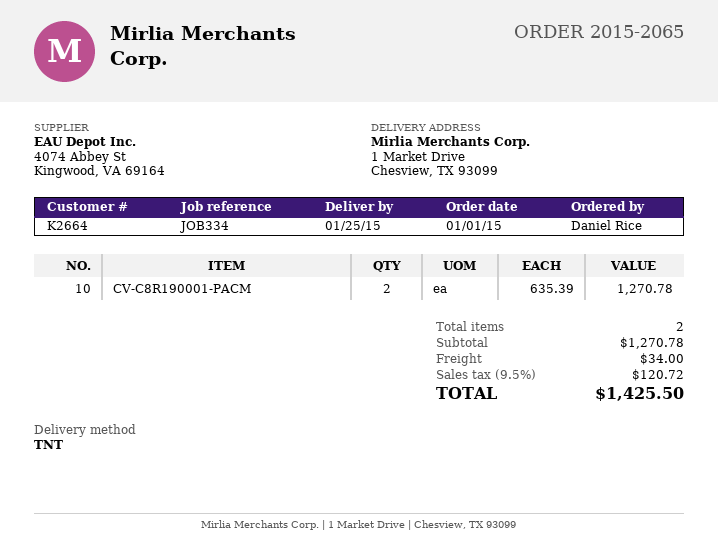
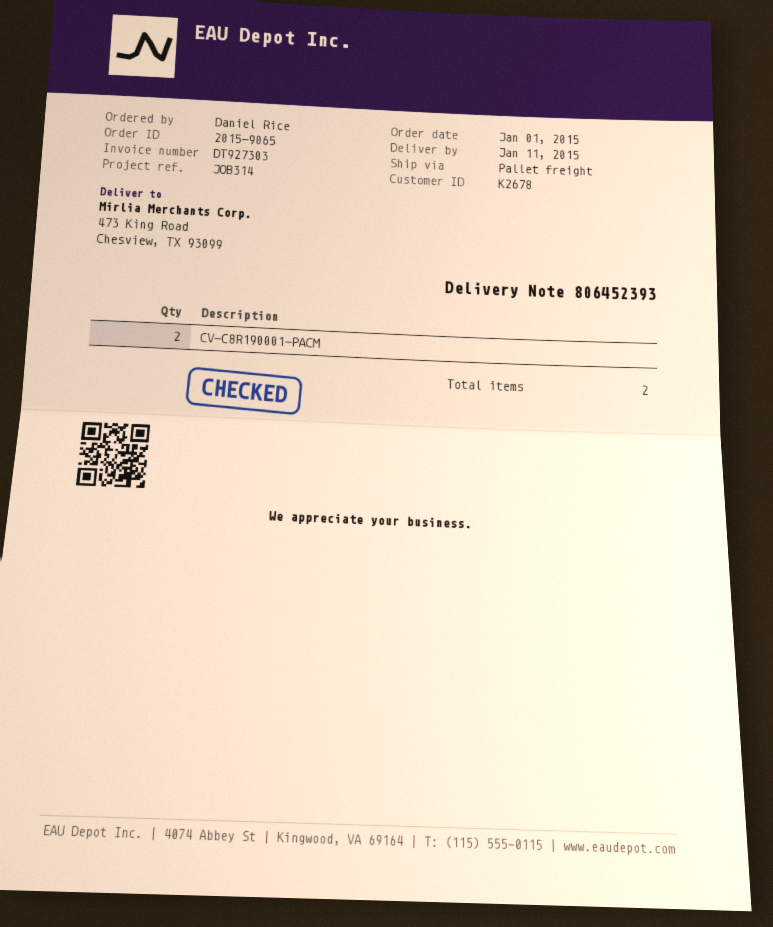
order number: 2015-2065 -> 2015-9065
delivery date: 2015-01-25 -> 2015-01-11
customer number: K2664 -> K2678
reference: JOB334 -> JOB314
shipping method: TNT -> pallet freight
ship to: 1 Market Drive, Chesview, TX 93099 -> 473 King Road, Chesview, TX 93099

